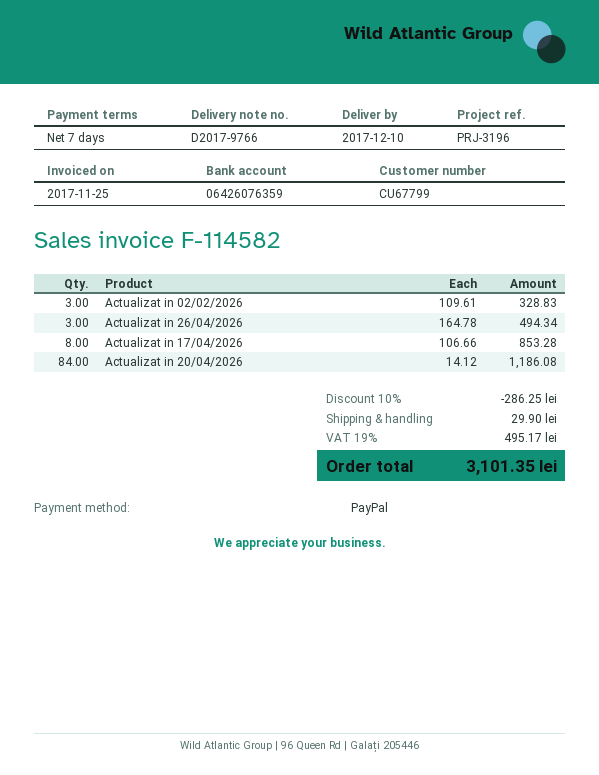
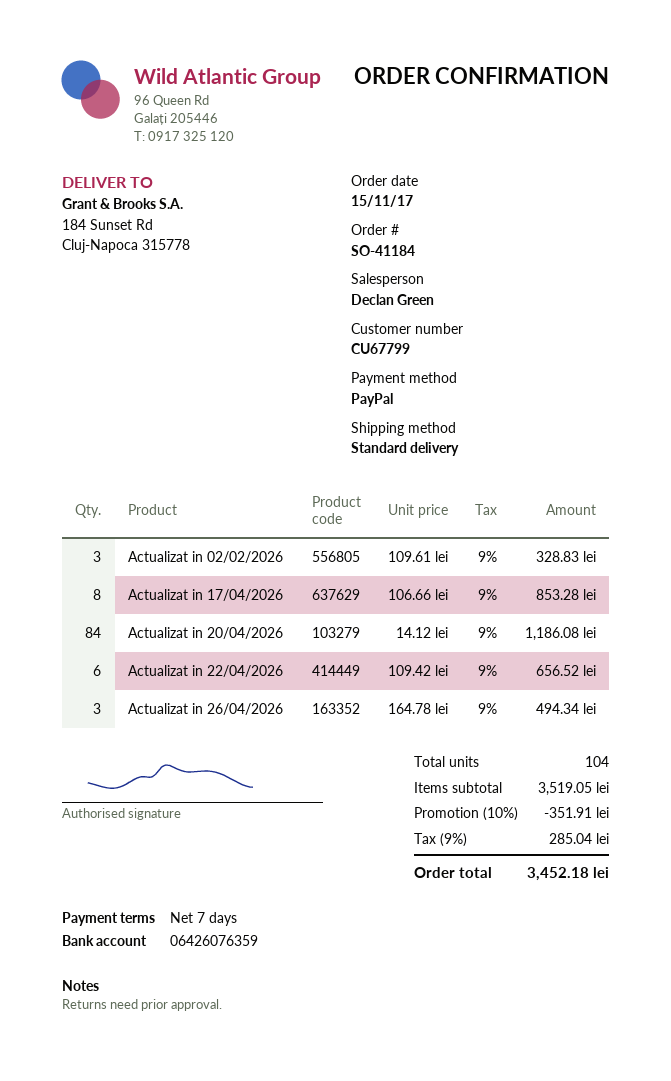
Actualizat in 22/04/2026: none -> 6 x 109.42 = 656.52
discount: 10% = 286.25 -> 10% = 351.91
shipping: 29.90 -> none
tax: 19% = 495.17 -> 9% = 285.04
total: 3101.35 -> 3452.18

